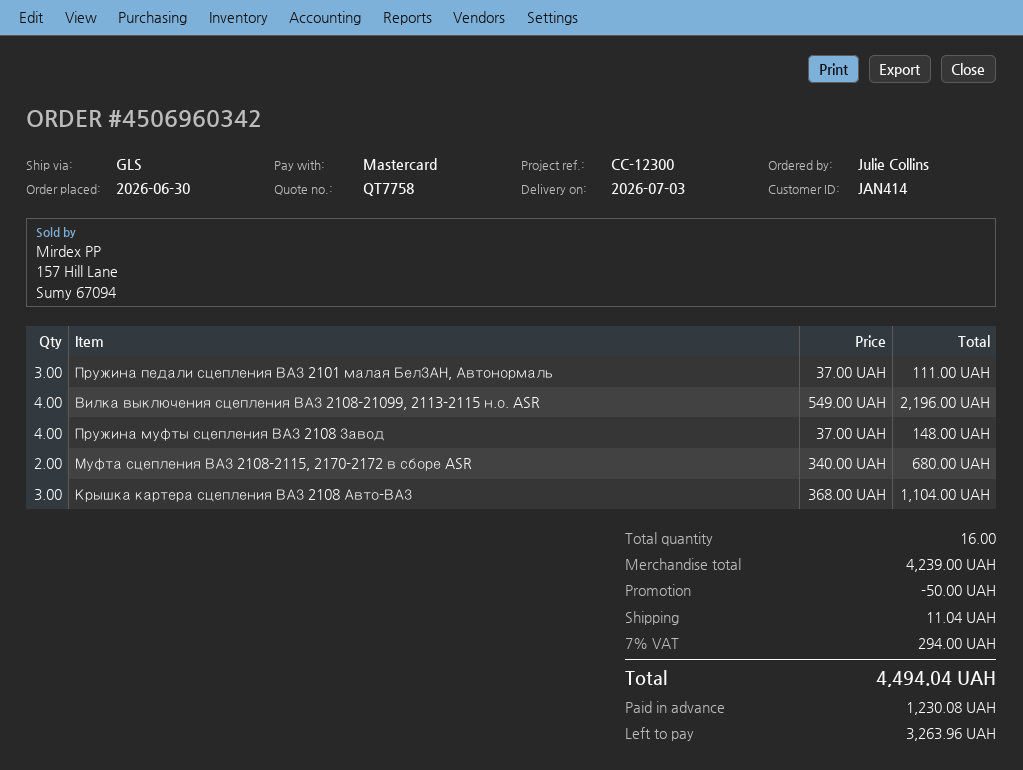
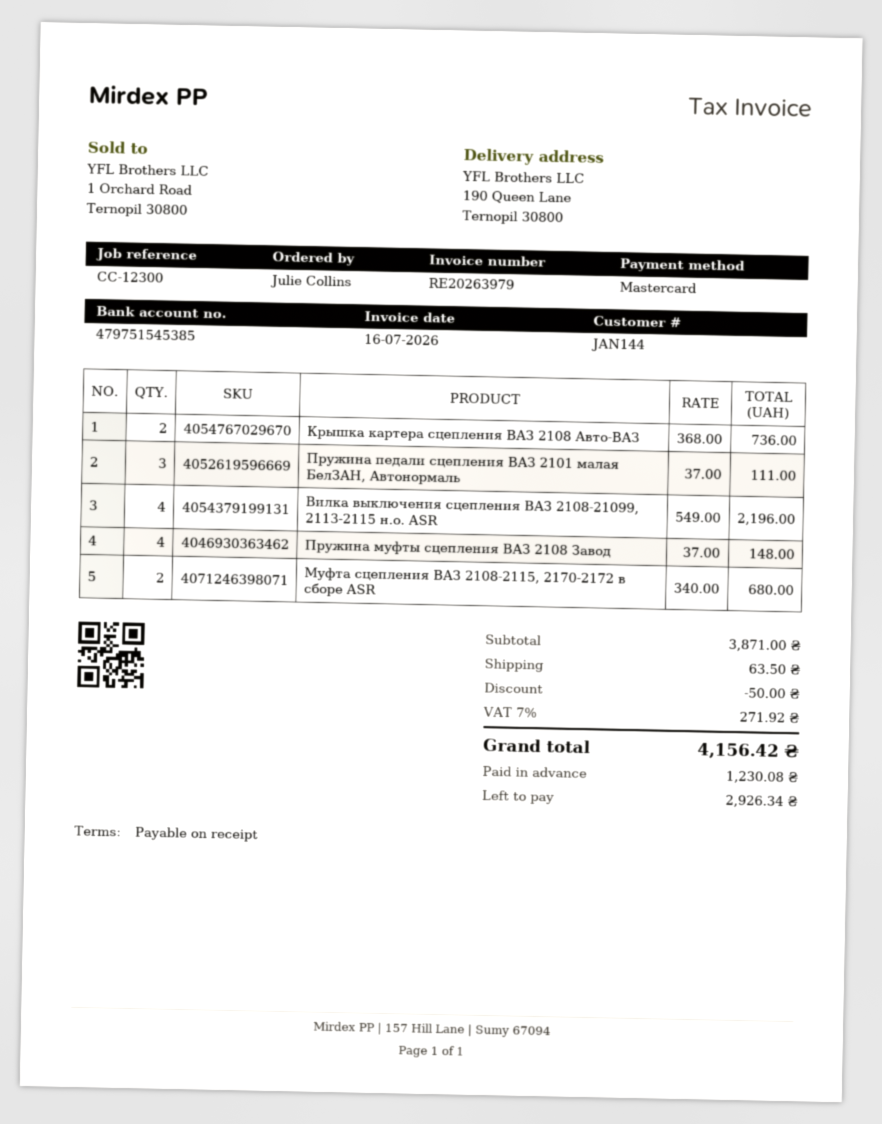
customer number: JAN414 -> JAN144
Крышка картера сцепления ВАЗ 2108 Авто-ВАЗ: 3 x 368.00 = 1104.00 -> 2 x 368.00 = 736.00
subtotal: 4239.00 -> 3871.00
shipping: 11.04 -> 63.50
tax: 7% = 294.00 -> 7% = 271.92
total: 4494.04 -> 4156.42
balance: 3263.96 -> 2926.34

